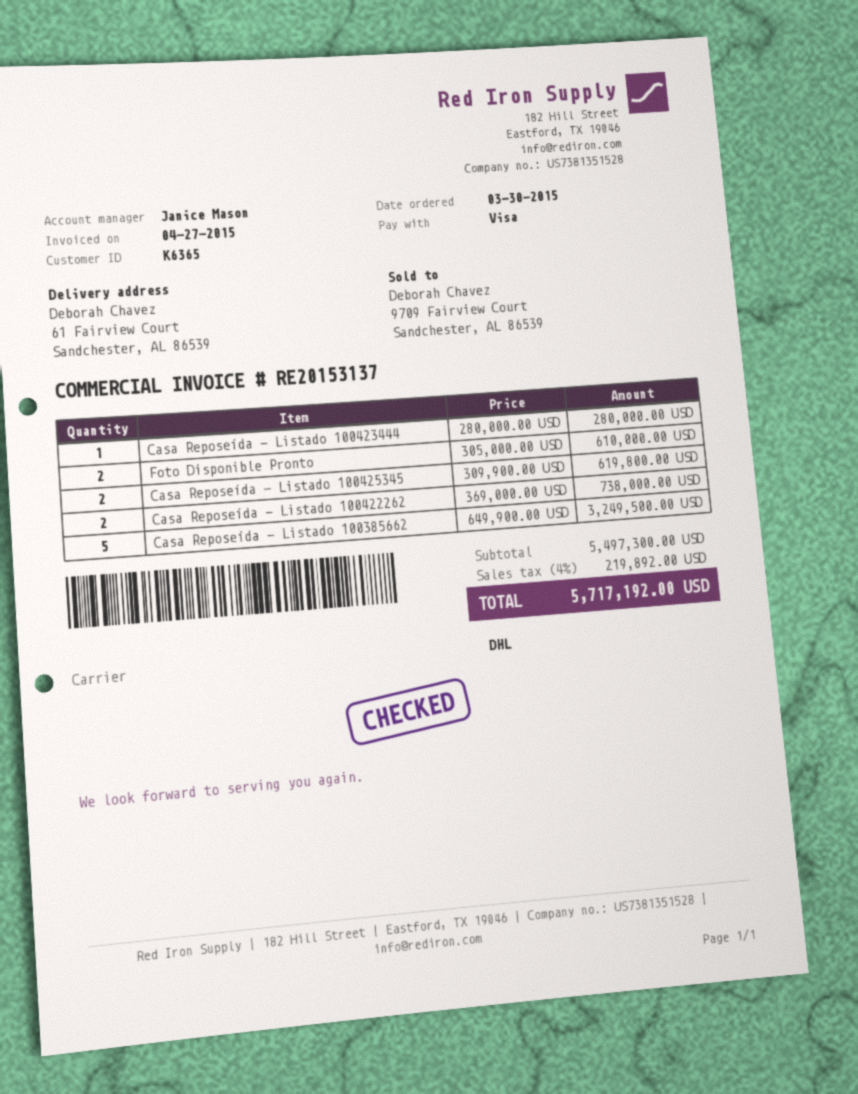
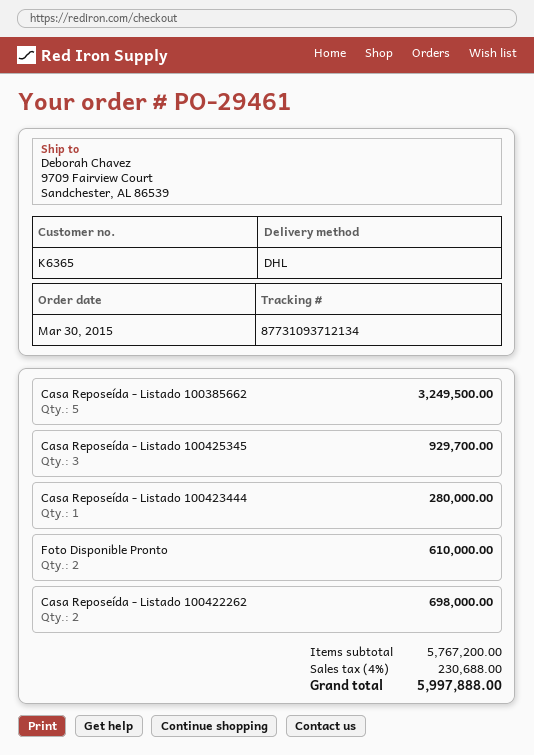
ship to: 61 Fairview Court, Sandchester, AL 86539 -> 9709 Fairview Court, Sandchester, AL 86539
Casa Reposeída - Listado 100425345: 2 for 619800.00 -> 3 for 929700.00
Casa Reposeída - Listado 100422262: 2 for 738000.00 -> 2 for 698000.00
subtotal: 5497300.00 -> 5767200.00
tax: 4% = 219892.00 -> 4% = 230688.00
total: 5717192.00 -> 5997888.00

